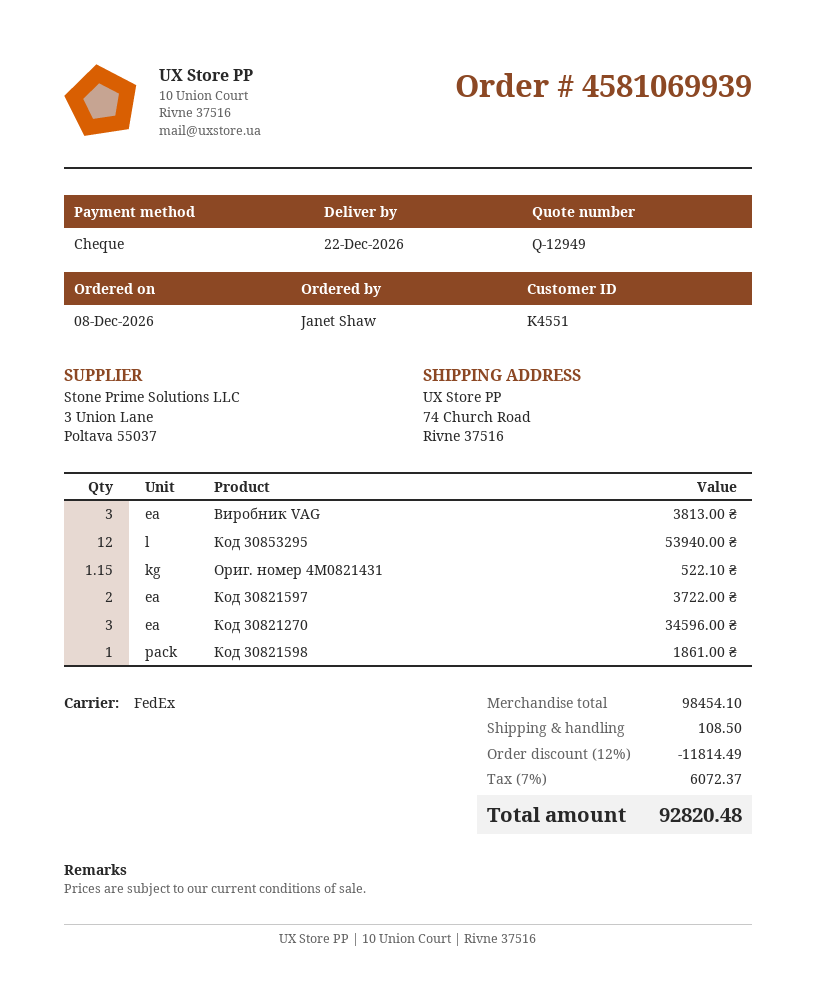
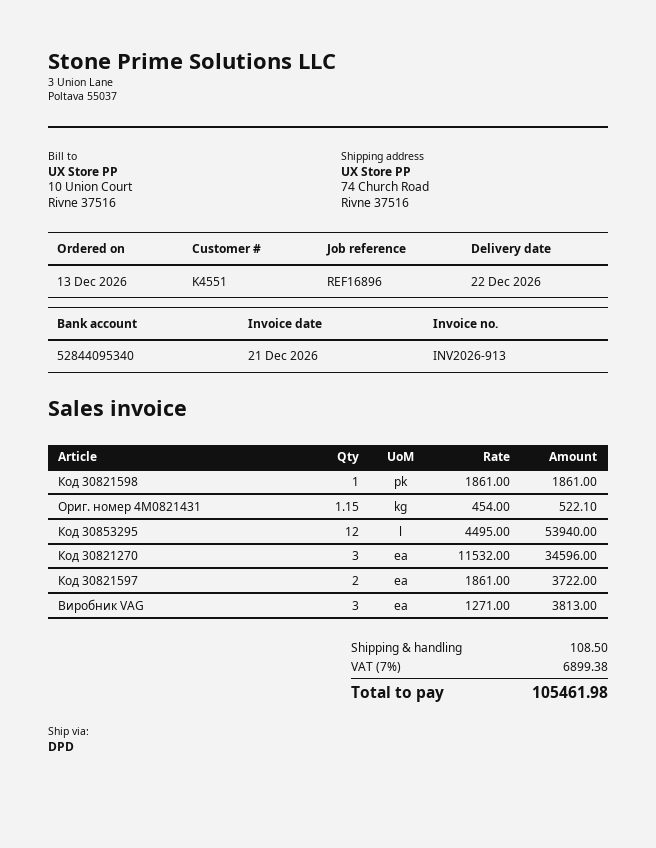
order date: 2026-12-08 -> 2026-12-13
shipping method: FedEx -> DPD
discount: 12% = 11814.49 -> none
tax: 7% = 6072.37 -> 7% = 6899.38
total: 92820.48 -> 105461.98

